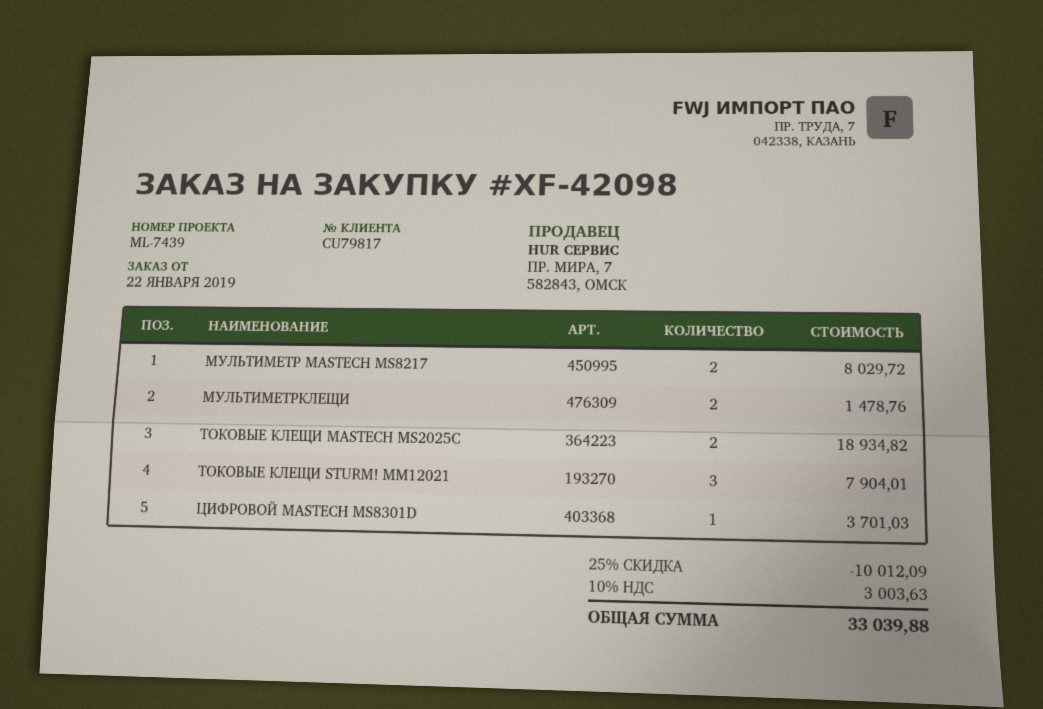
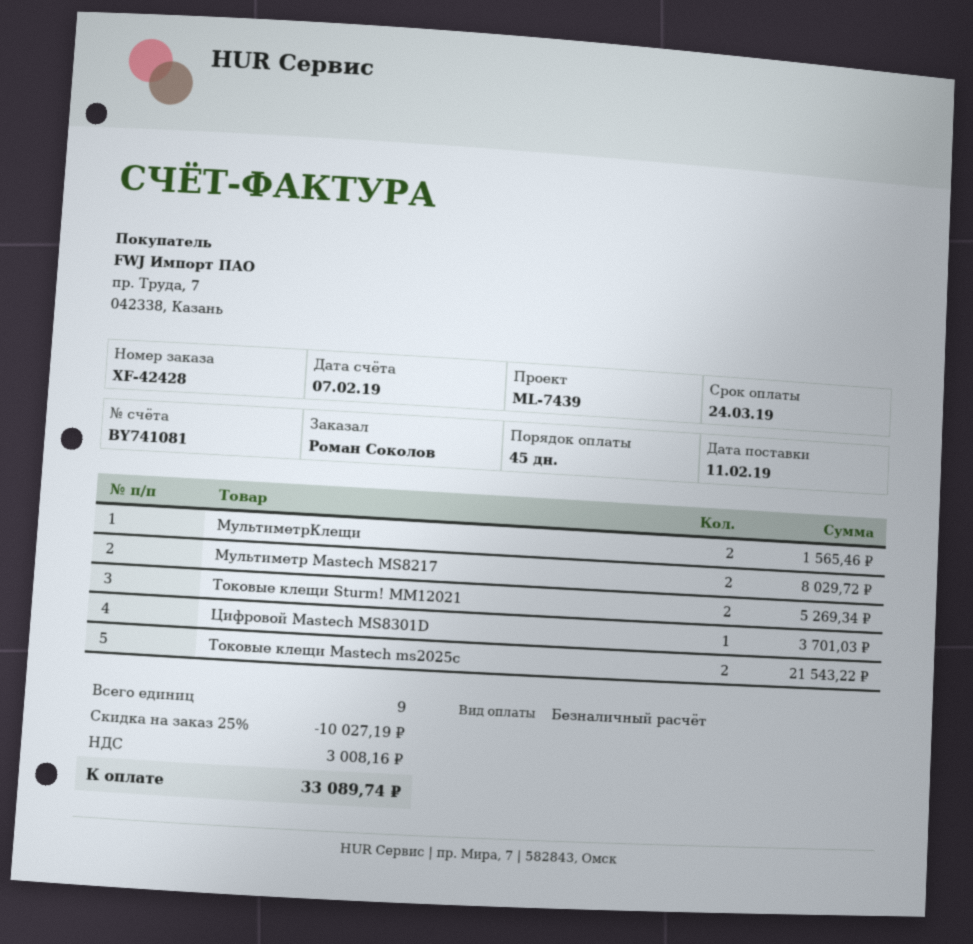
order number: XF-42098 -> XF-42428
МУЛЬТИМЕТРКЛЕЩИ: 2 for 1478.76 -> 2 for 1565.46
ТОКОВЫЕ КЛЕЩИ MASTECH MS2025C: 2 for 18934.82 -> 2 for 21543.22
ТОКОВЫЕ КЛЕЩИ STURM! MM12021: 3 for 7904.01 -> 2 for 5269.34
discount: 25% = 10012.09 -> 25% = 10027.19
tax: 3003.63 -> 3008.16
total: 33039.88 -> 33089.74

